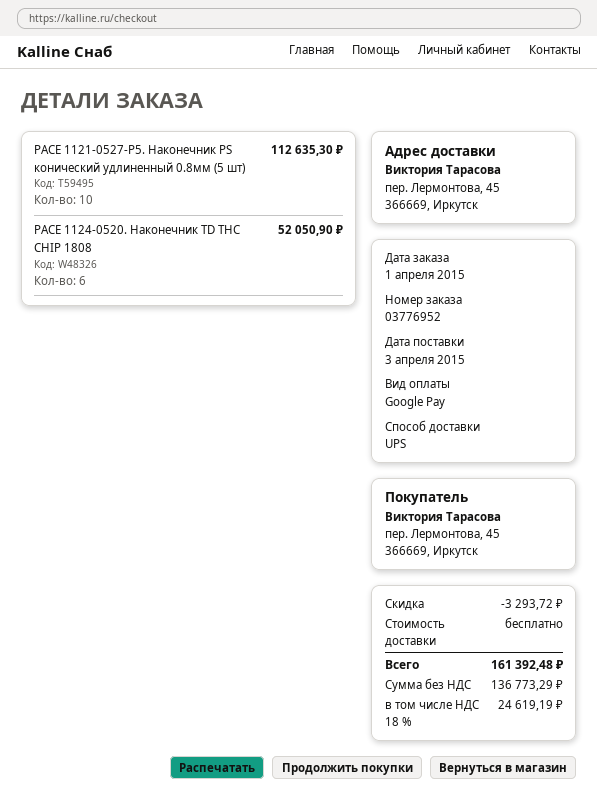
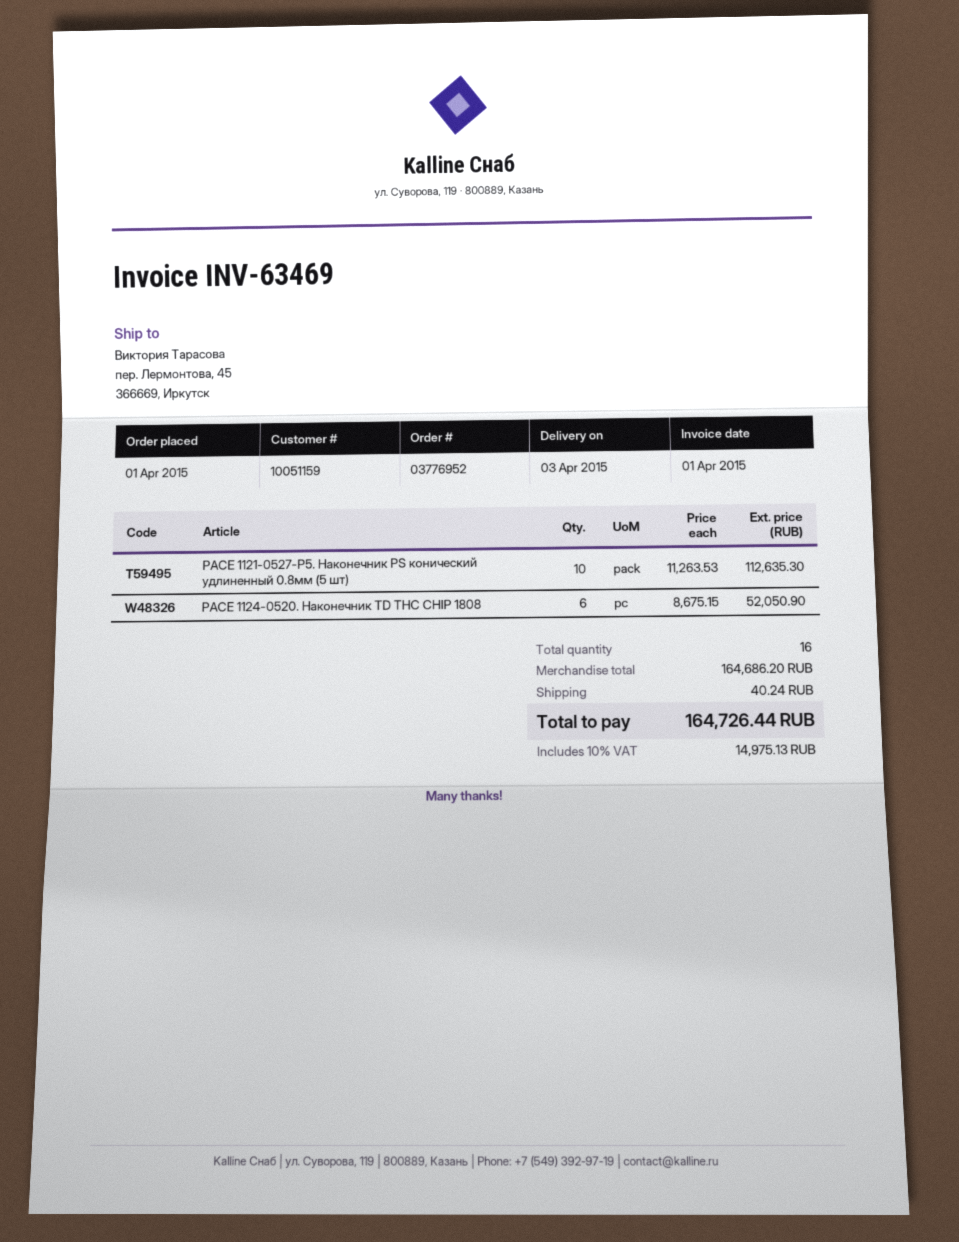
discount: 3293.72 -> none
shipping: 0.00 -> 40.24
tax: 18% = 24619.19 -> 10% = 14975.13
total: 161392.48 -> 164726.44

